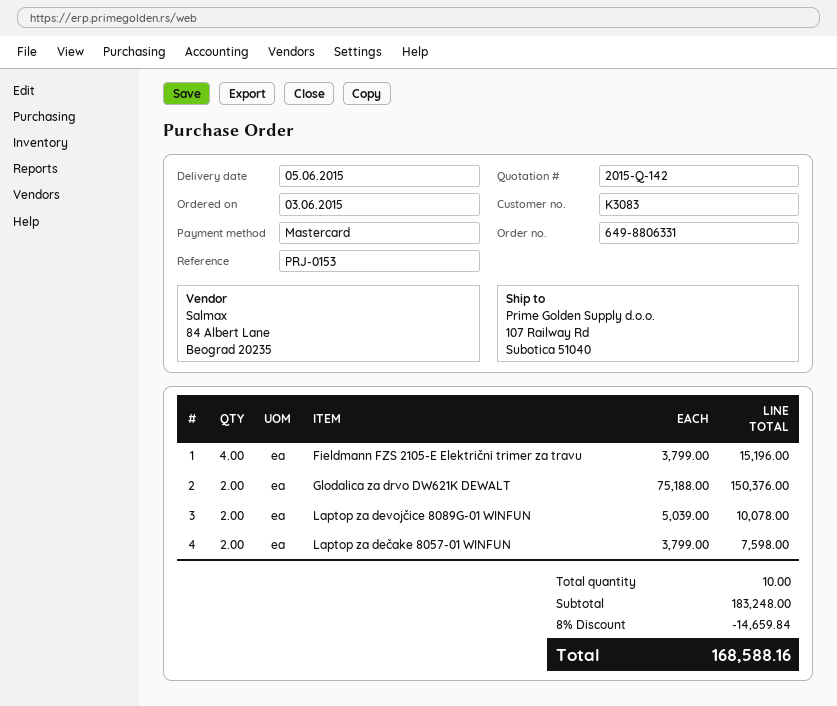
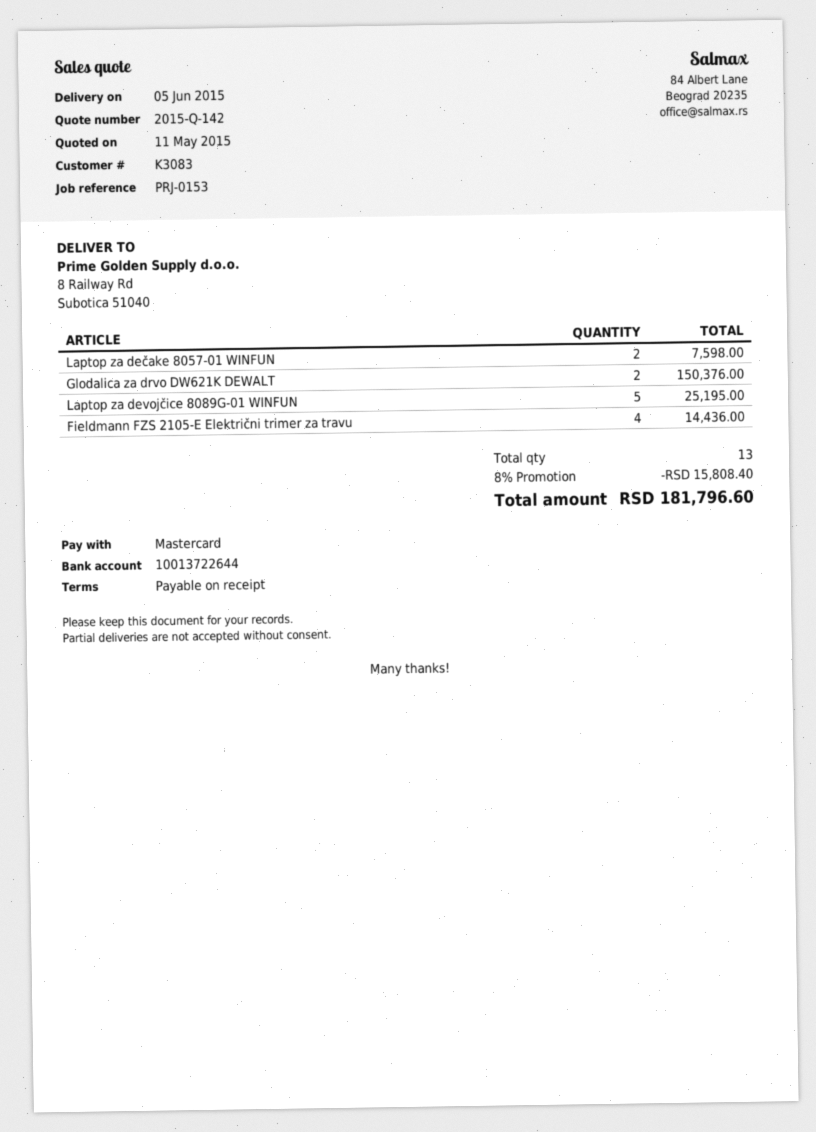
ship to: 107 Railway Rd, Subotica 51040 -> 8 Railway Rd, Subotica 51040
Fieldmann FZS 2105-E Električni trimer za travu: 4 for 15196.00 -> 4 for 14436.00
Laptop za devojčice 8089G-01 WINFUN: 2 for 10078.00 -> 5 for 25195.00
total quantity: 10 -> 13
discount: 8% = 14659.84 -> 8% = 15808.40
total: 168588.16 -> 181796.60

